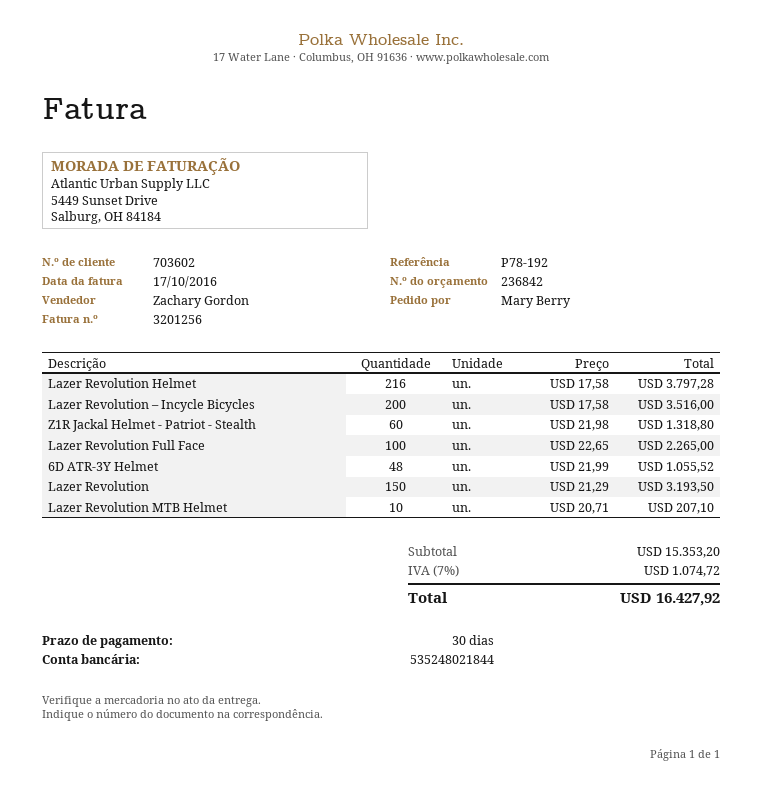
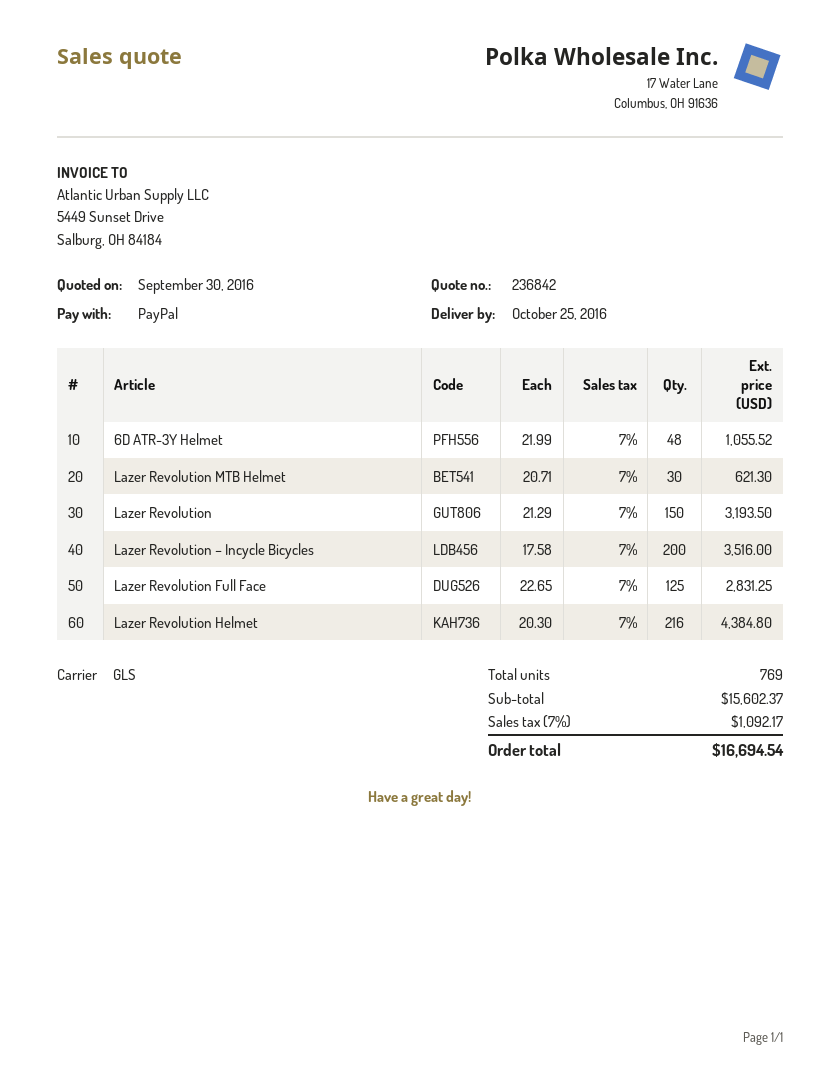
Lazer Revolution Helmet: 216 x 17.58 = 3797.28 -> 216 x 20.30 = 4384.80
Z1R Jackal Helmet - Patriot - Stealth: 60 x 21.98 = 1318.80 -> none
Lazer Revolution Full Face: 100 x 22.65 = 2265.00 -> 125 x 22.65 = 2831.25
Lazer Revolution MTB Helmet: 10 x 20.71 = 207.10 -> 30 x 20.71 = 621.30
subtotal: 15353.20 -> 15602.37
tax: 7% = 1074.72 -> 7% = 1092.17
total: 16427.92 -> 16694.54

